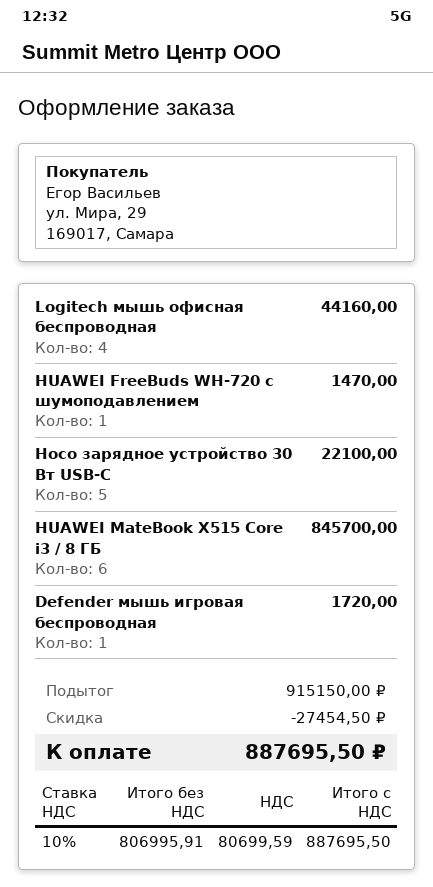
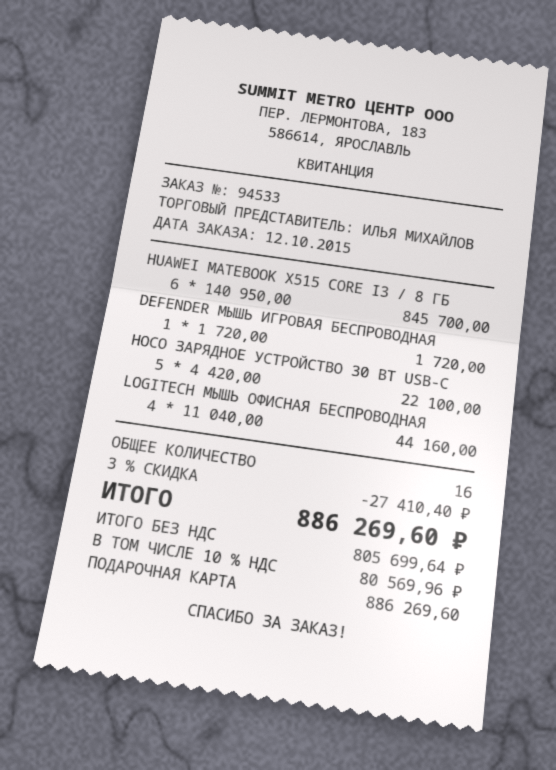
HUAWEI FreeBuds WH-720 с шумоподавлением: 1 for 1470.00 -> none
discount: 27454.50 -> 27410.40
net: 806995.91 -> 805699.64
tax: 10% = 80699.59 -> 10% = 80569.96
total: 887695.50 -> 886269.60

